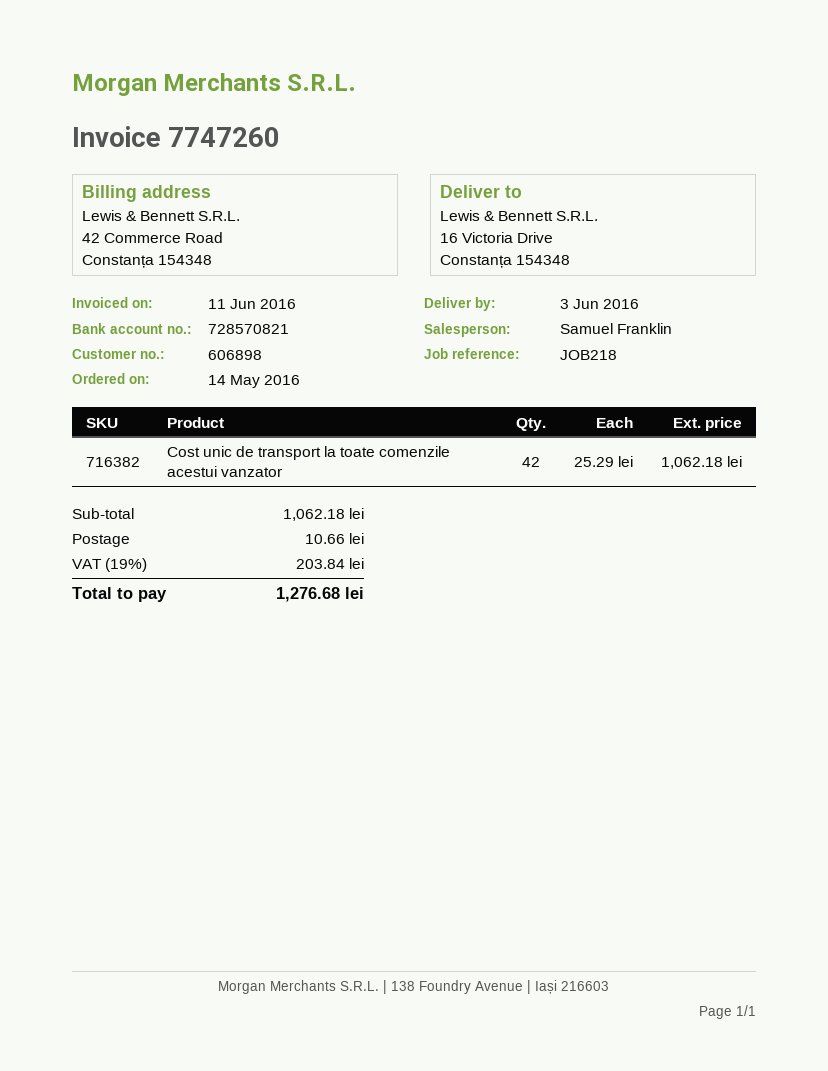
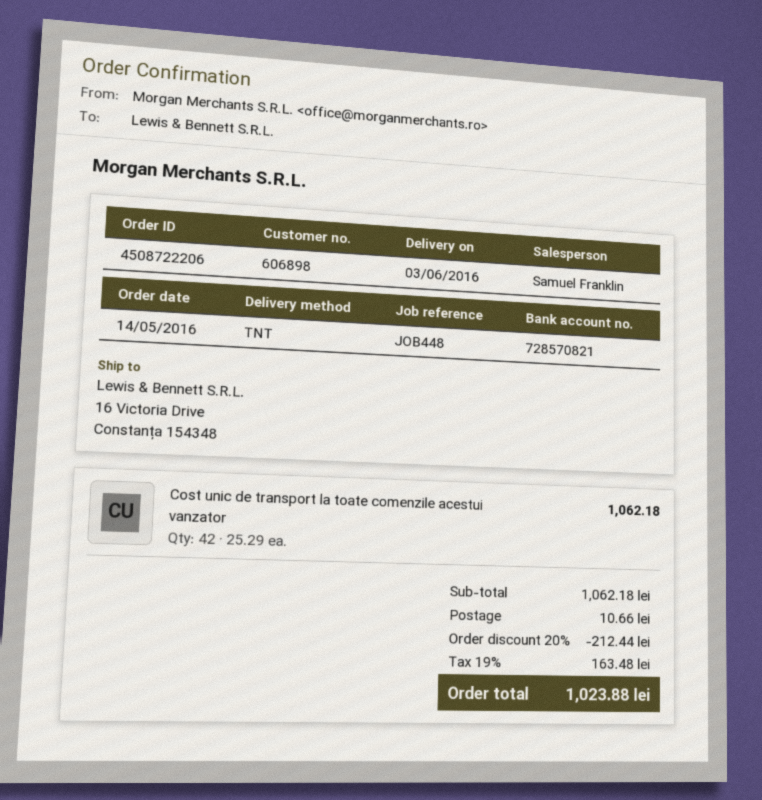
reference: JOB218 -> JOB448
discount: none -> 20% = 212.44
tax: 19% = 203.84 -> 19% = 163.48
total: 1276.68 -> 1023.88

